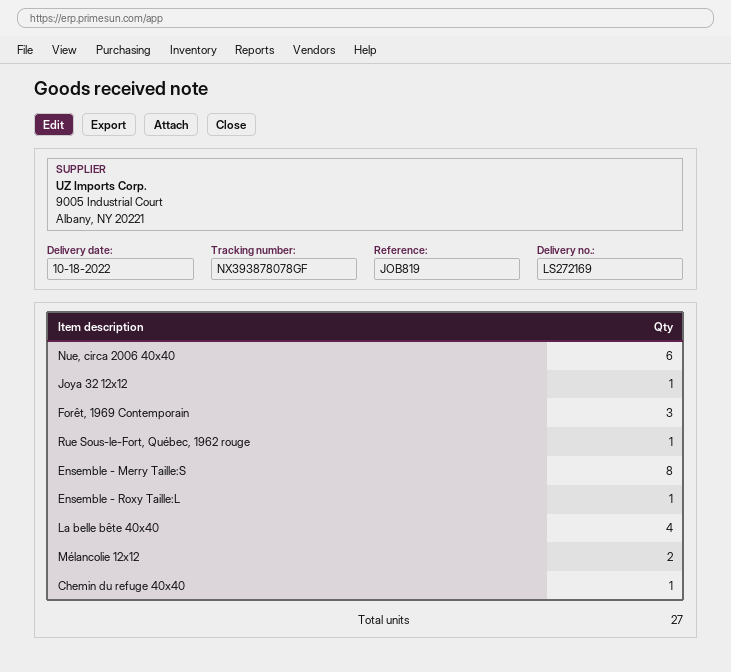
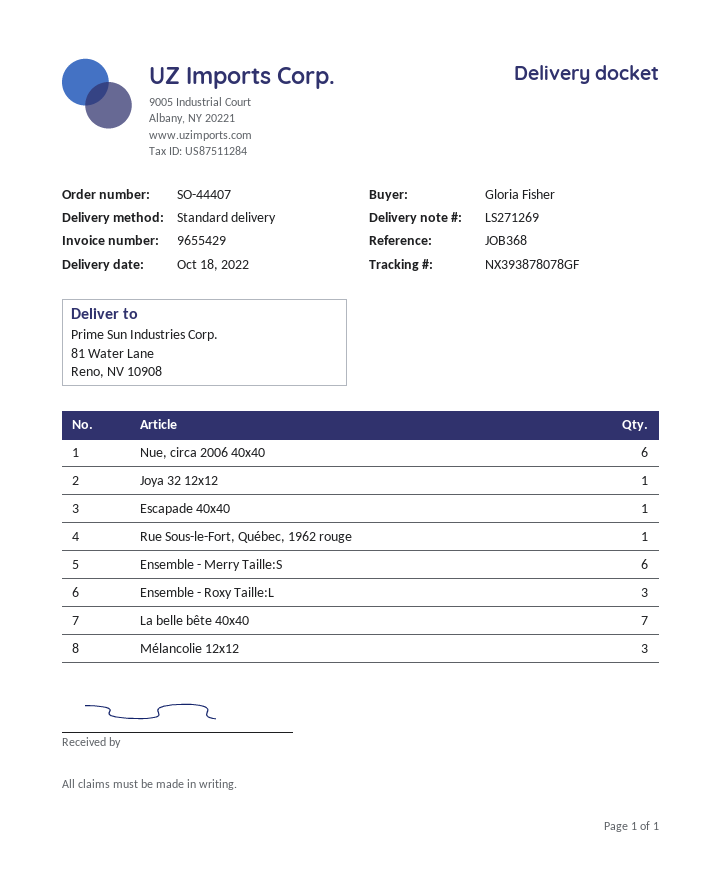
delivery note number: LS272169 -> LS271269
reference: JOB819 -> JOB368
Forêt, 1969 Contemporain: 3 -> none
Ensemble - Merry Taille:S: 8 -> 6
Ensemble - Roxy Taille:L: 1 -> 3
La belle bête 40x40: 4 -> 7
Mélancolie 12x12: 2 -> 3
Chemin du refuge 40x40: 1 -> none
Escapade 40x40: none -> 1

